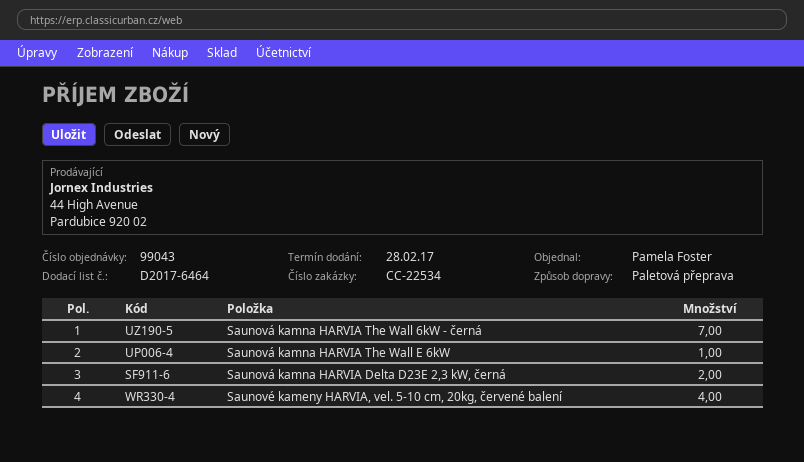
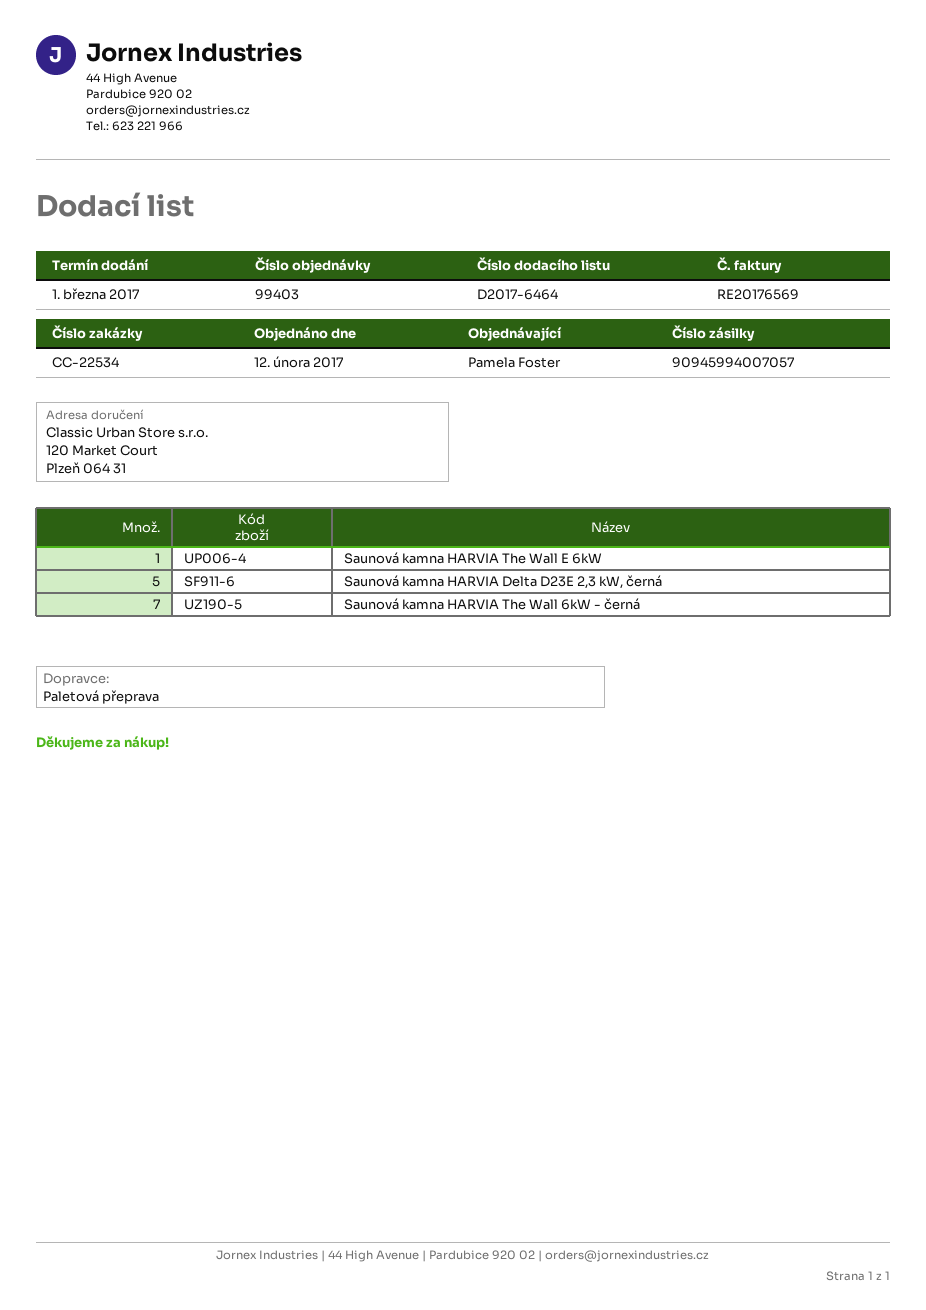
order number: 99043 -> 99403
delivery date: 2017-02-28 -> 2017-03-01
Saunová kamna HARVIA Delta D23E 2,3 kW, černá: 2 -> 5
Saunové kameny HARVIA, vel. 5-10 cm, 20kg, červené balení: 4 -> none

